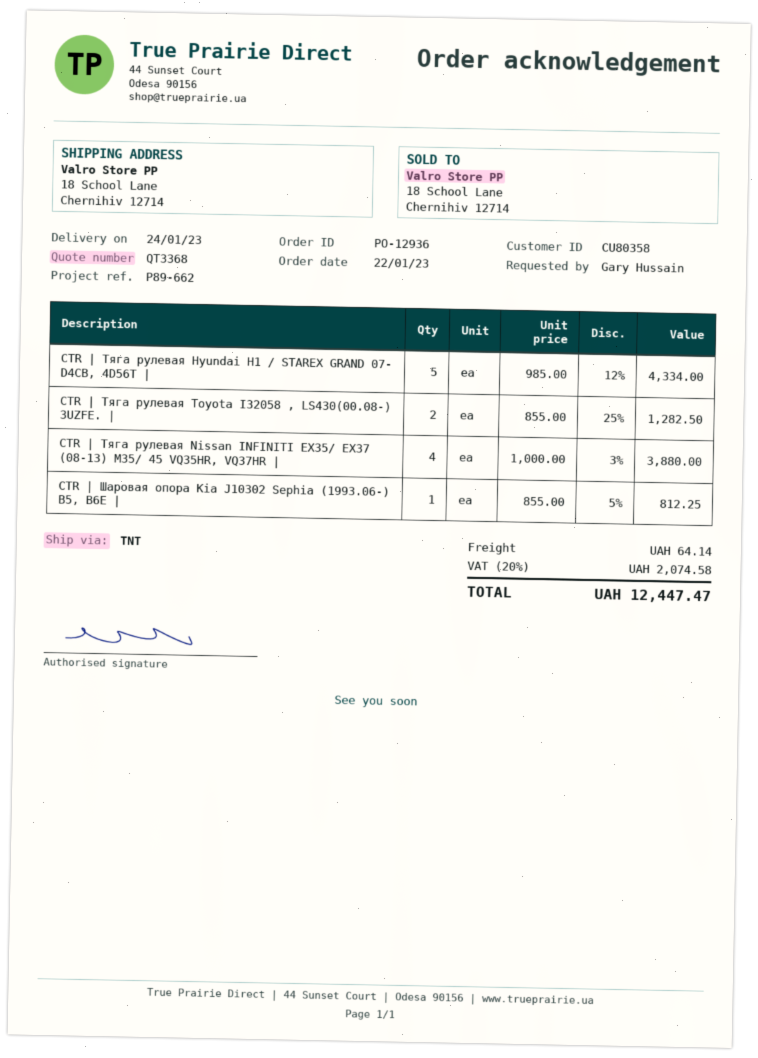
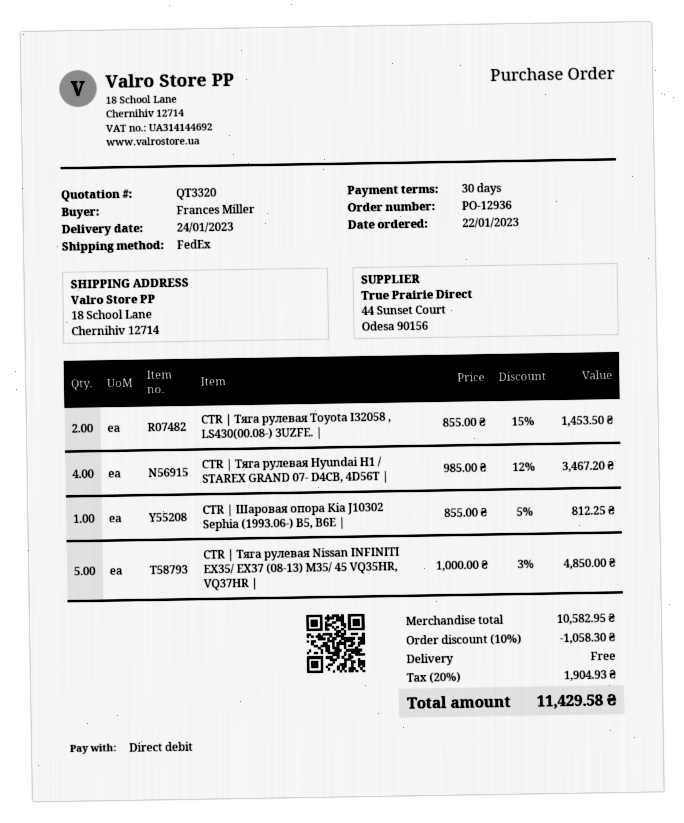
quote number: QT3368 -> QT3320
ordered by: Gary Hussain -> Frances Miller
shipping method: TNT -> FedEx
CTR | Тяга рулевая Hyundai H1 / STAREX GRAND 07- D4CB, 4D56T |: 5 x 985.00 - 12% = 4334.00 -> 4 x 985.00 - 12% = 3467.20
CTR | Тяга рулевая Toyota I32058 , LS430(00.08-) 3UZFE. |: 2 x 855.00 - 25% = 1282.50 -> 2 x 855.00 - 15% = 1453.50
CTR | Тяга рулевая Nissan INFINITI EX35/ EX37 (08-13) M35/ 45 VQ35HR, VQ37HR |: 4 x 1000.00 - 3% = 3880.00 -> 5 x 1000.00 - 3% = 4850.00
discount: none -> 10% = 1058.30
shipping: 64.14 -> 0.00
tax: 20% = 2074.58 -> 20% = 1904.93
total: 12447.47 -> 11429.58

